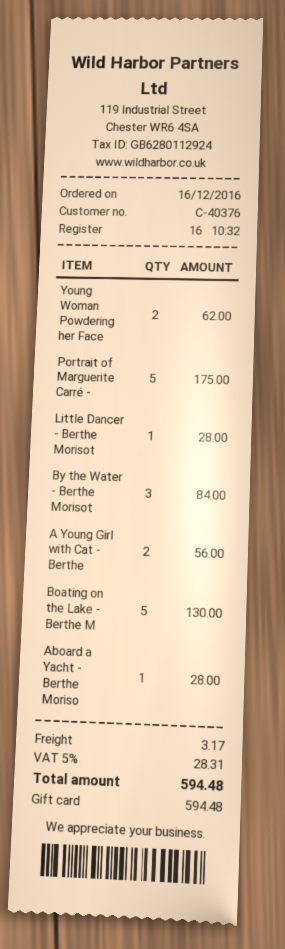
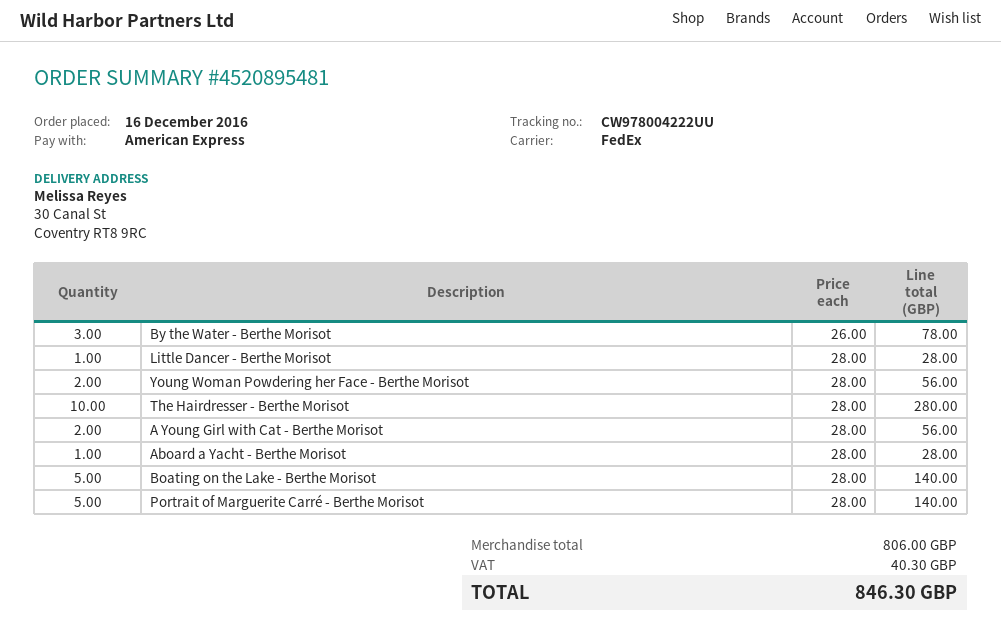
payment method: gift card -> American Express
Young Woman Powdering her Face: 2 for 62.00 -> 2 for 56.00
Portrait of Marguerite Carré -: 5 for 175.00 -> 5 for 140.00
By the Water - Berthe Morisot: 3 for 84.00 -> 3 for 78.00
Boating on the Lake - Berthe M: 5 for 130.00 -> 5 for 140.00
The Hairdresser - Berthe Morisot: none -> 10 for 280.00
shipping: 3.17 -> none
tax: 28.31 -> 40.30
total: 594.48 -> 846.30

